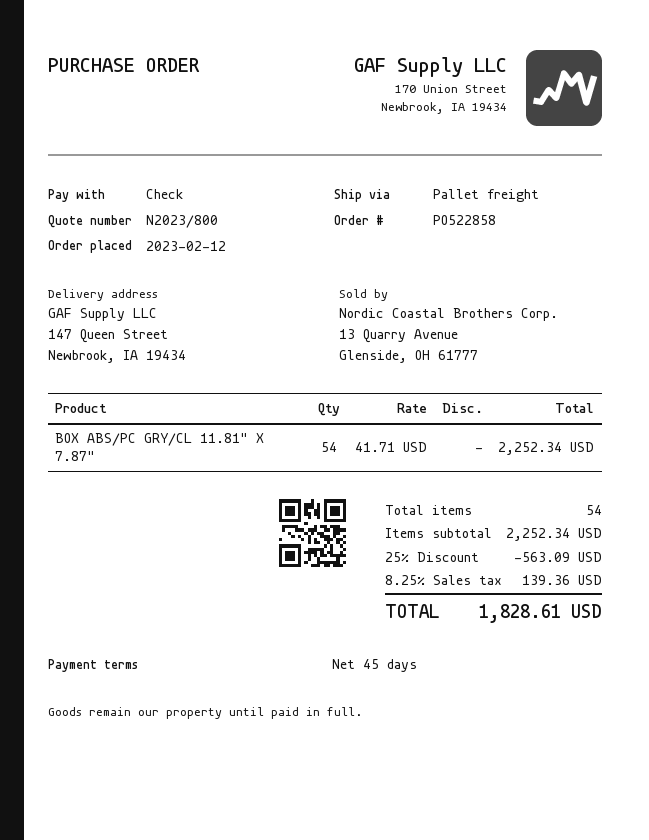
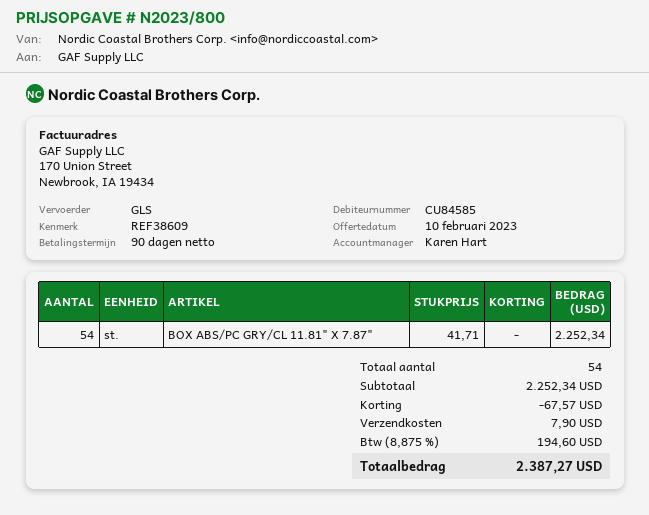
payment terms: 45 days -> 90 days
shipping method: pallet freight -> GLS
discount: 563.09 -> 67.57
shipping: none -> 7.90
tax: 8.25% = 139.36 -> 8.875% = 194.60
total: 1828.61 -> 2387.27

